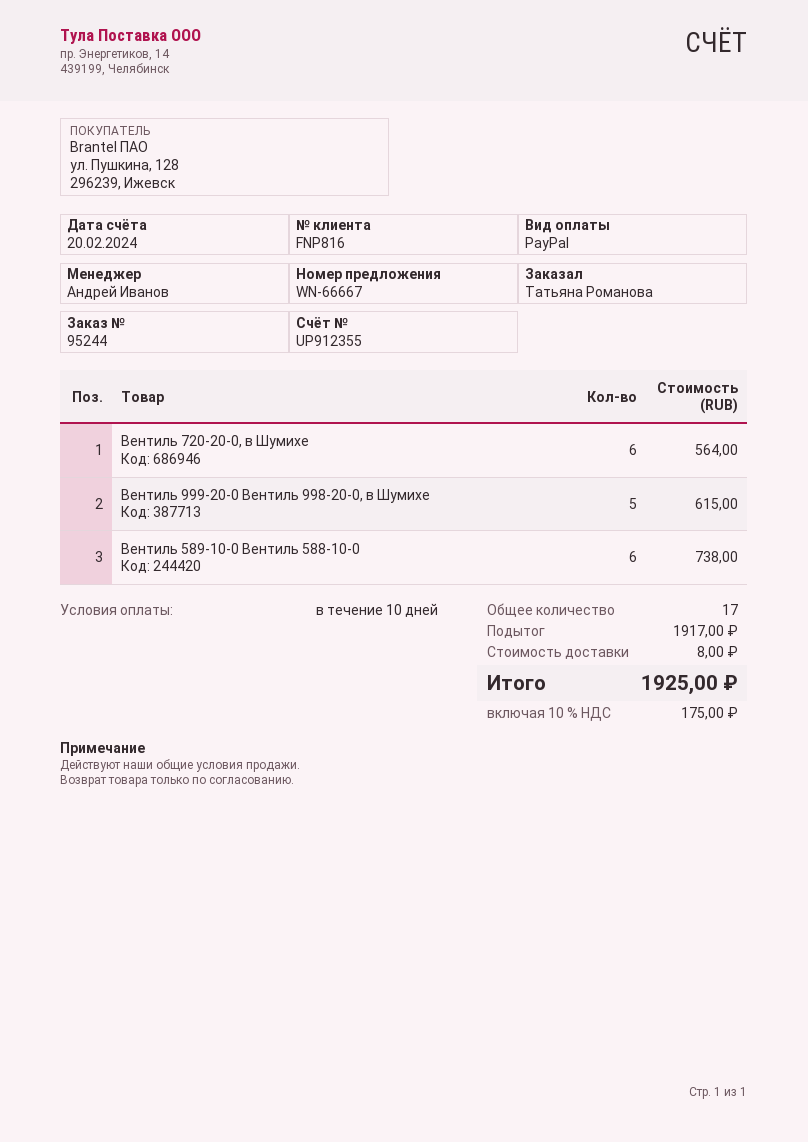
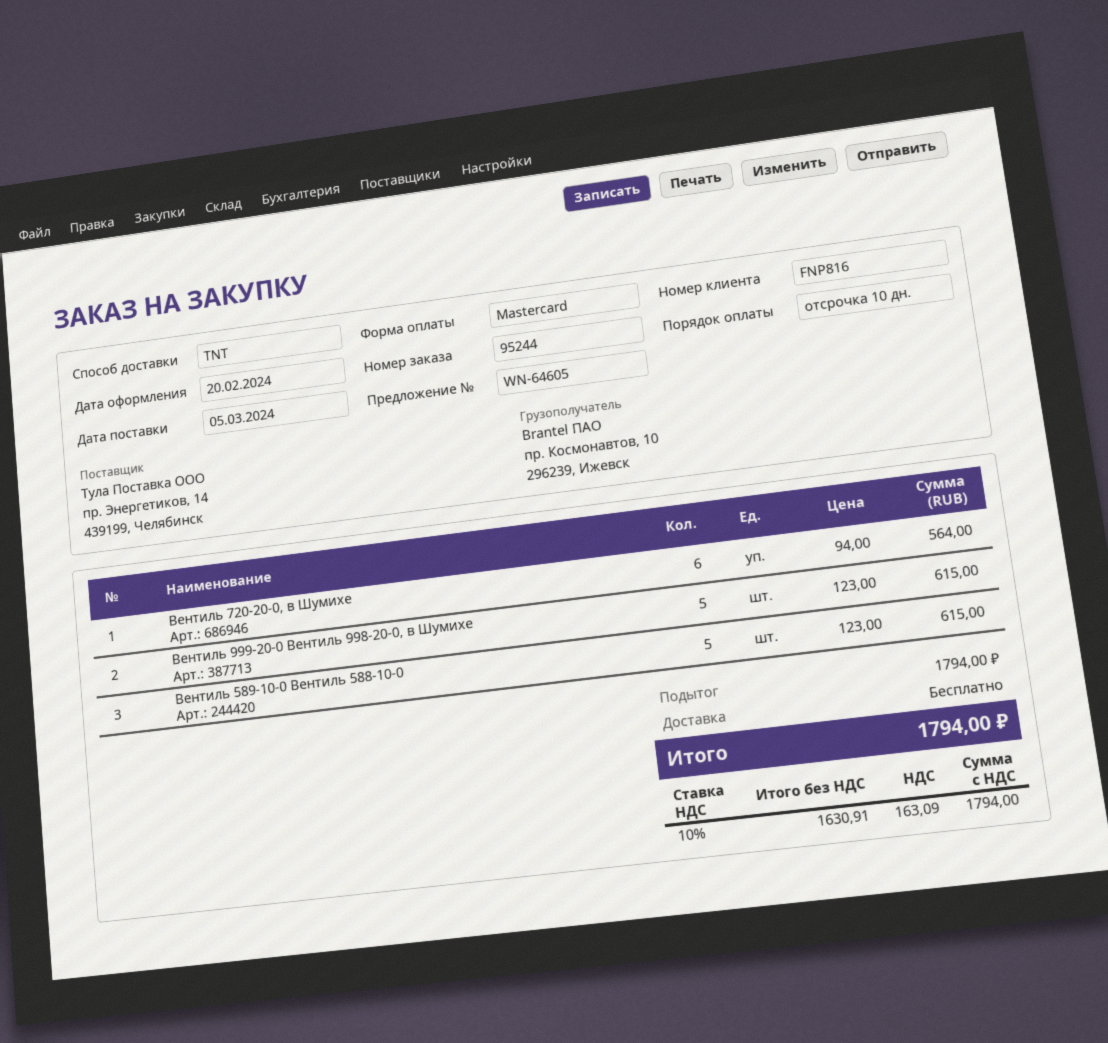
quote number: WN-66667 -> WN-64605
payment method: PayPal -> Mastercard
Вентиль 589-10-0 Вентиль 588-10-0: 6 for 738.00 -> 5 for 615.00
subtotal: 1917.00 -> 1794.00
shipping: 8.00 -> 0.00
tax: 10% = 175.00 -> 10% = 163.09
total: 1925.00 -> 1794.00

